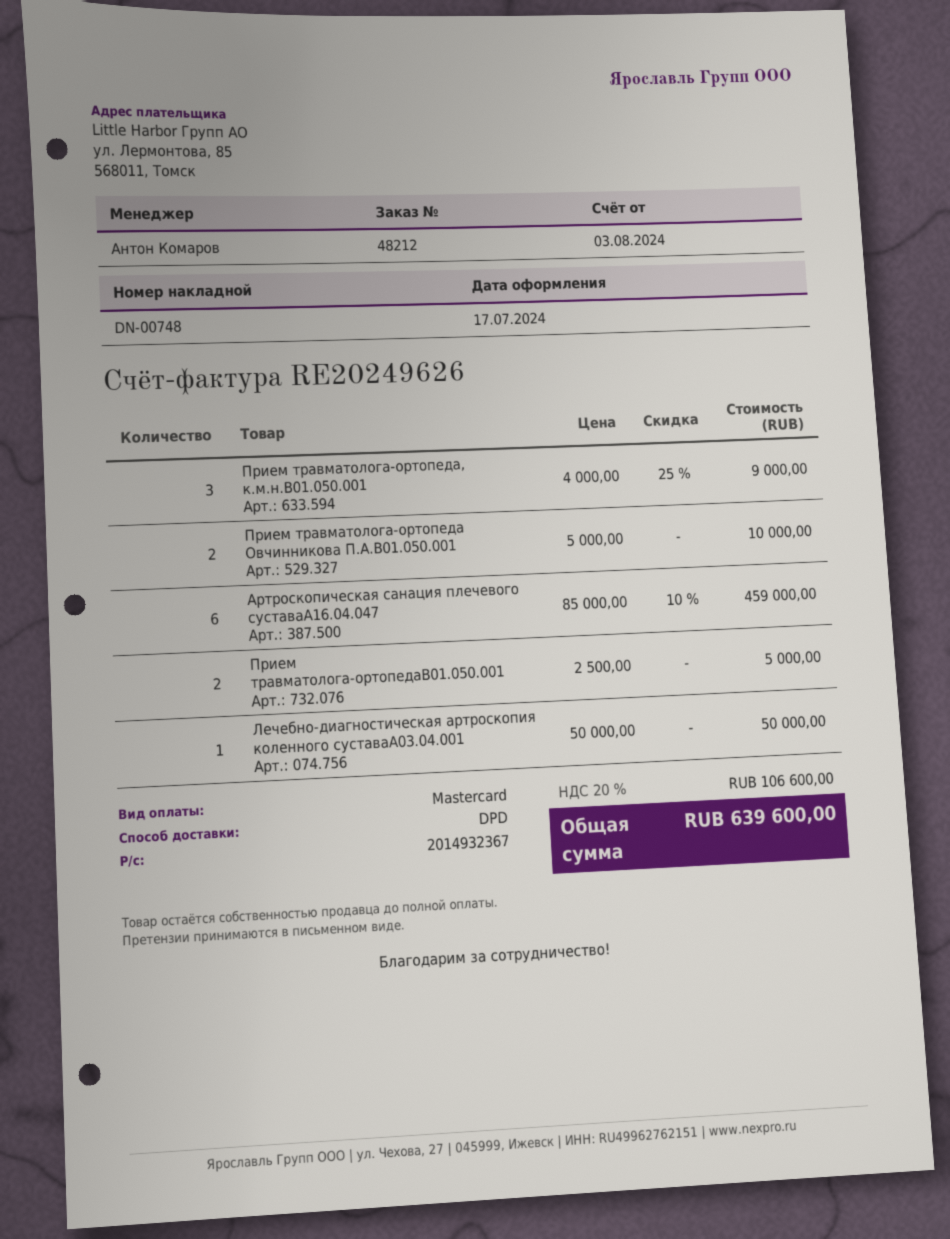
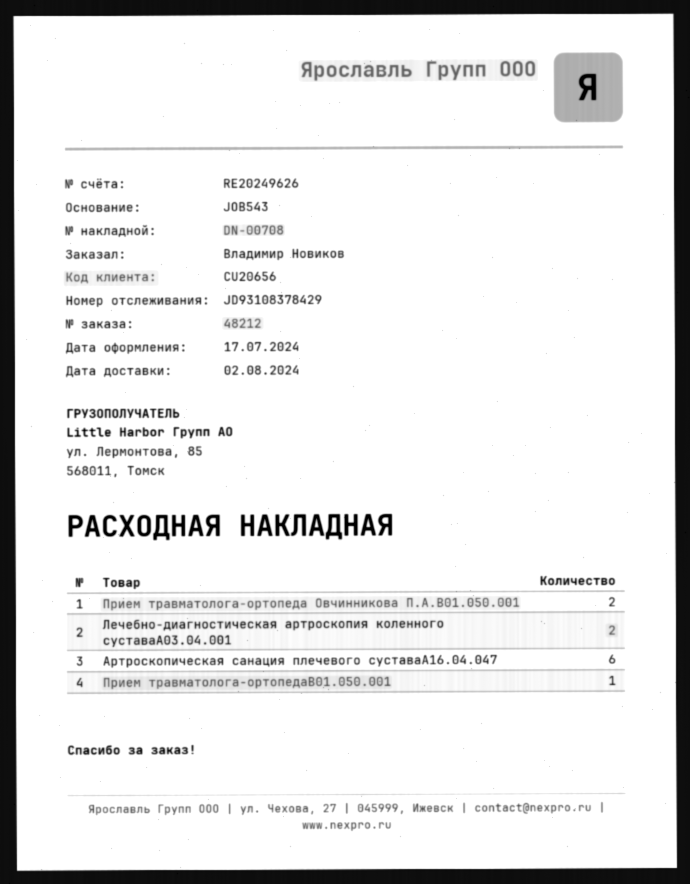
delivery note number: DN-00748 -> DN-00708
Прием травматолога-ортопеда, к.м.н.B01.050.001: 3 -> none
Прием травматолога-ортопедаB01.050.001: 2 -> 1
Лечебно-диагностическая артроскопия коленного суставаA03.04.001: 1 -> 2

